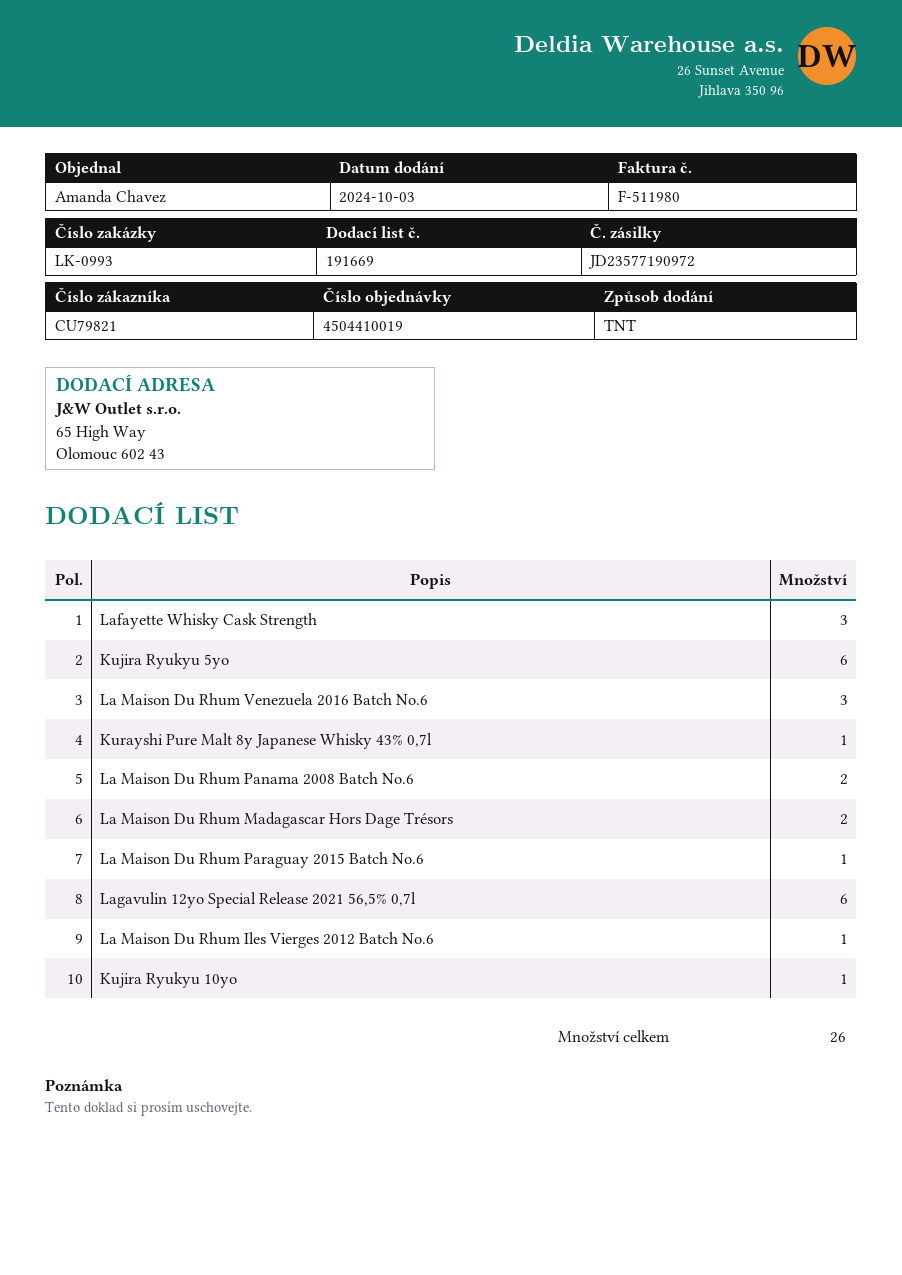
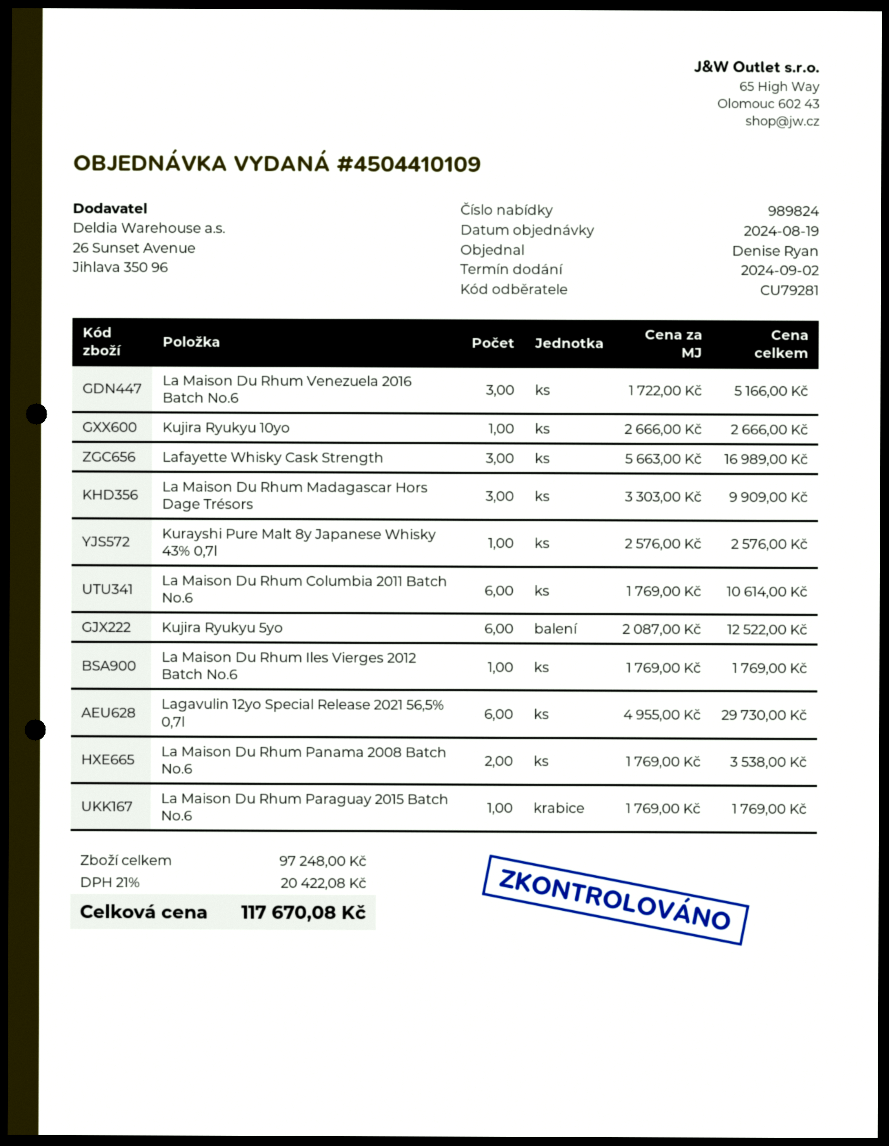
order number: 4504410019 -> 4504410109
delivery date: 2024-10-03 -> 2024-09-02
customer number: CU79821 -> CU79281
ordered by: Amanda Chavez -> Denise Ryan
La Maison Du Rhum Madagascar Hors Dage Trésors: 2 -> 3
La Maison Du Rhum Columbia 2011 Batch No.6: none -> 6

